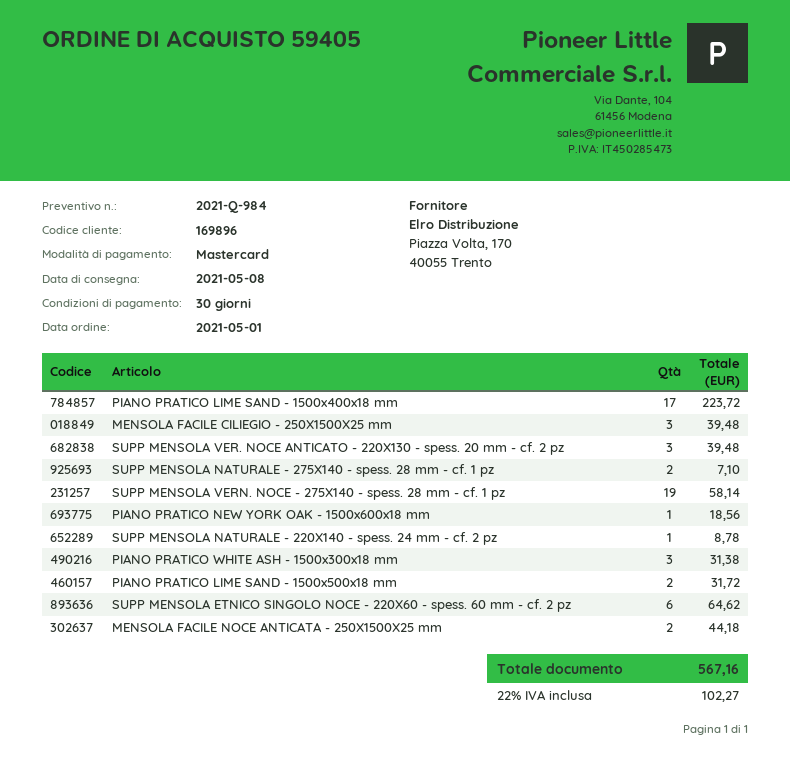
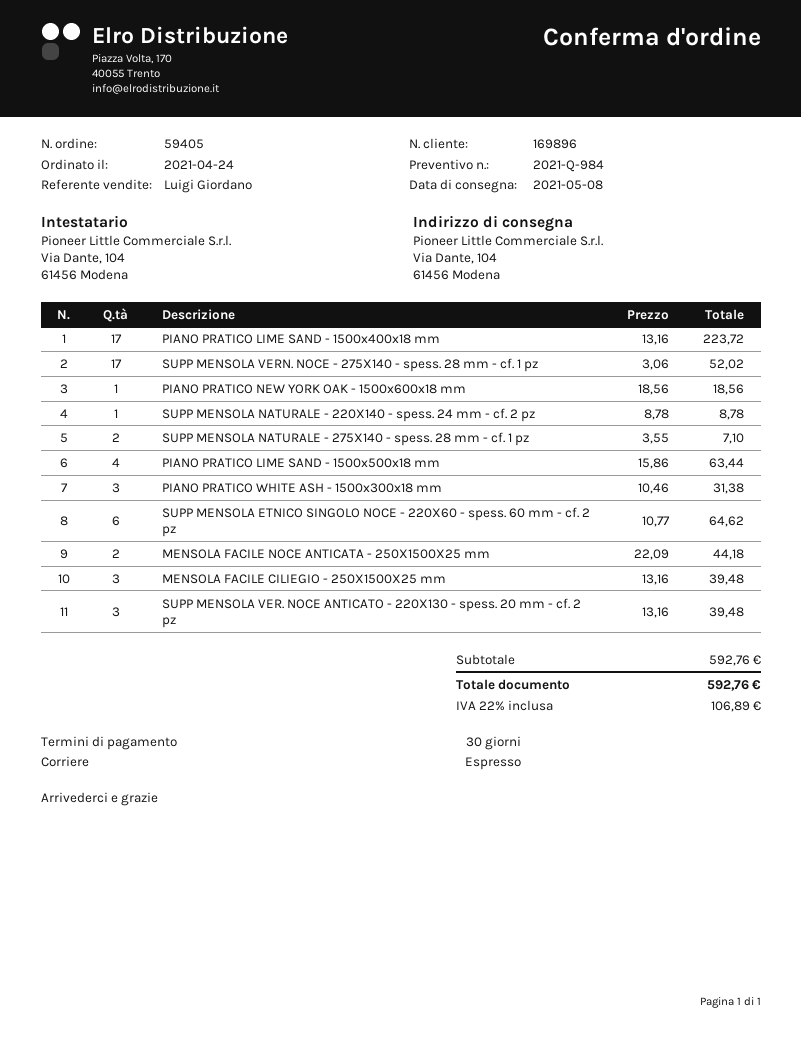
order date: 2021-05-01 -> 2021-04-24
SUPP MENSOLA VERN. NOCE - 275X140 - spess. 28 mm - cf. 1 pz: 19 for 58.14 -> 17 for 52.02
PIANO PRATICO LIME SAND - 1500x500x18 mm: 2 for 31.72 -> 4 for 63.44
tax: 22% = 102.27 -> 22% = 106.89
total: 567.16 -> 592.76

